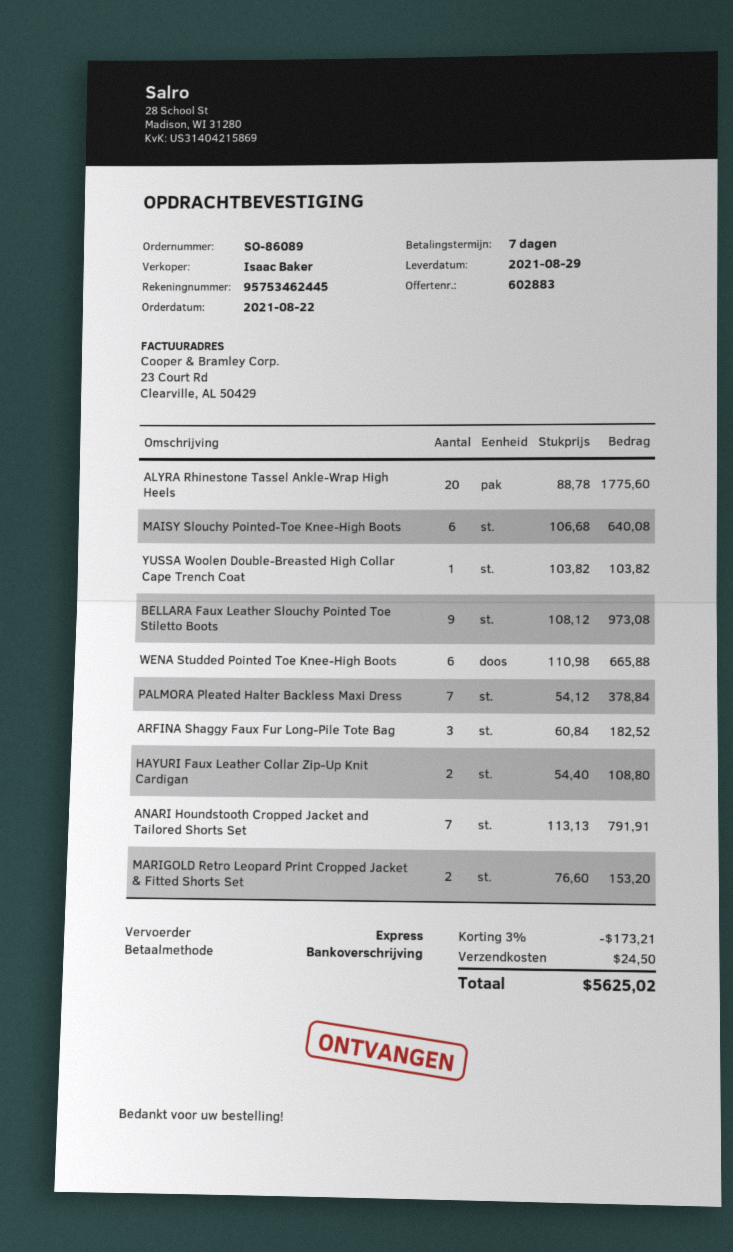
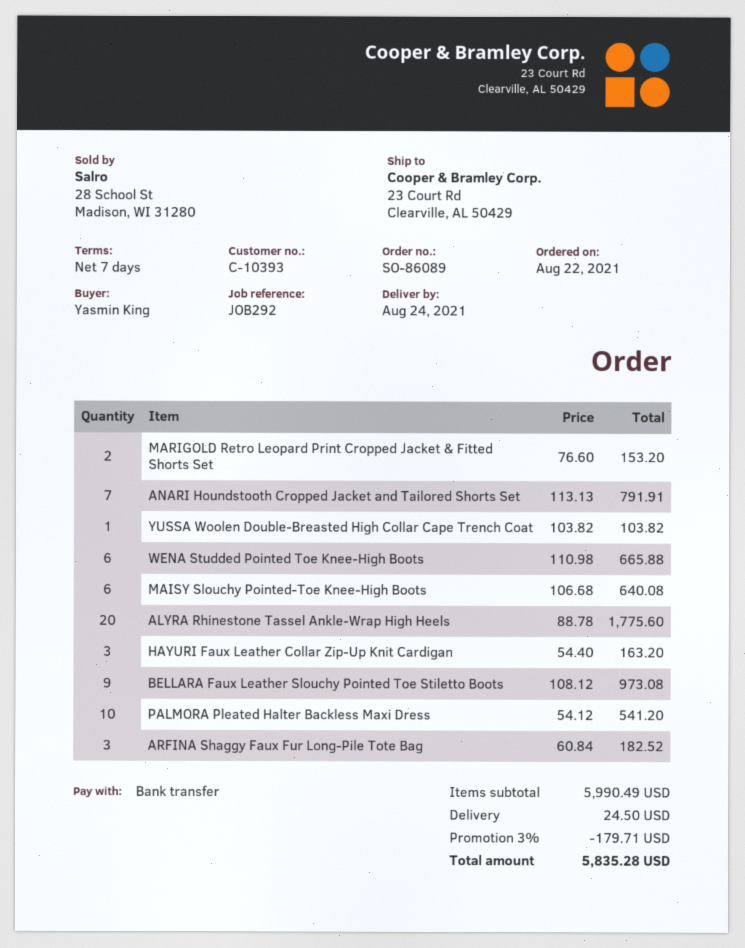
delivery date: 2021-08-29 -> 2021-08-24
PALMORA Pleated Halter Backless Maxi Dress: 7 x 54.12 = 378.84 -> 10 x 54.12 = 541.20
HAYURI Faux Leather Collar Zip-Up Knit Cardigan: 2 x 54.40 = 108.80 -> 3 x 54.40 = 163.20
discount: 3% = 173.21 -> 3% = 179.71
total: 5625.02 -> 5835.28

